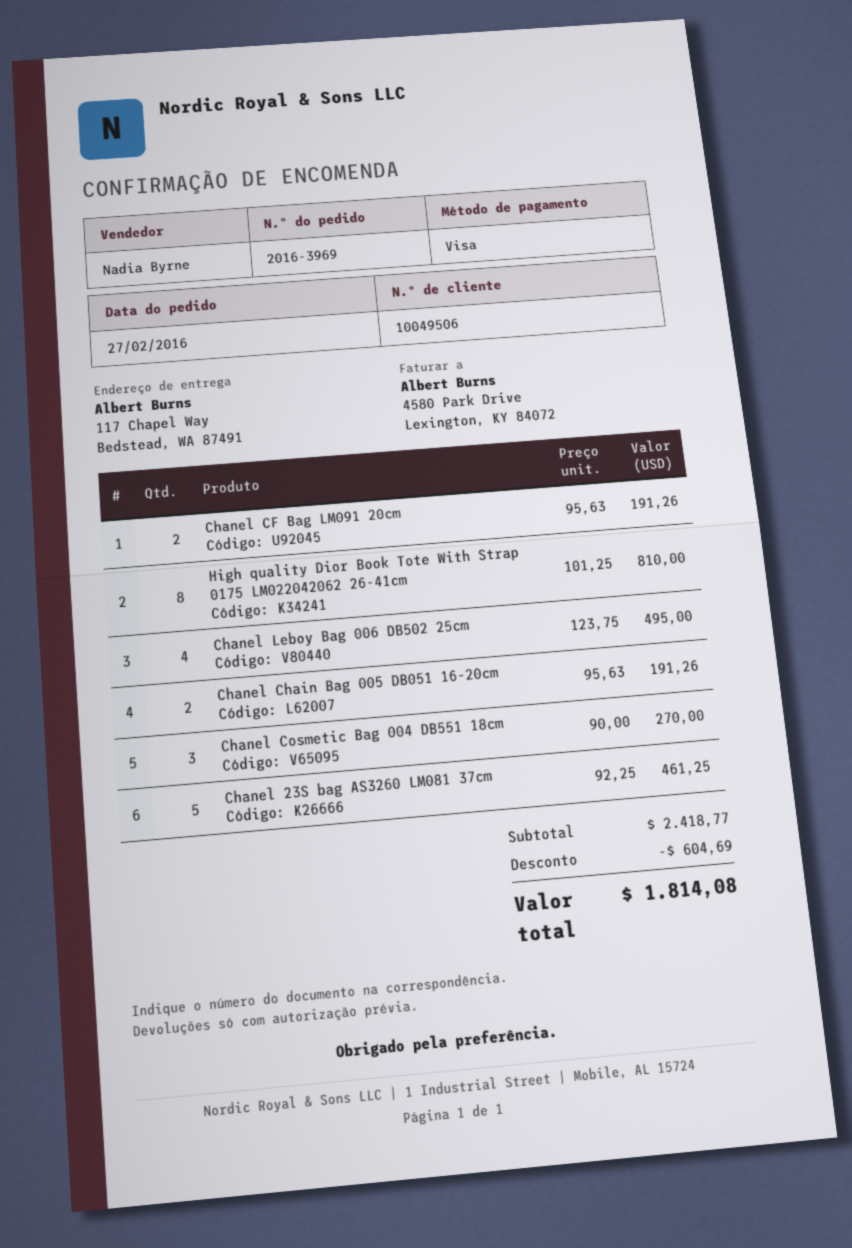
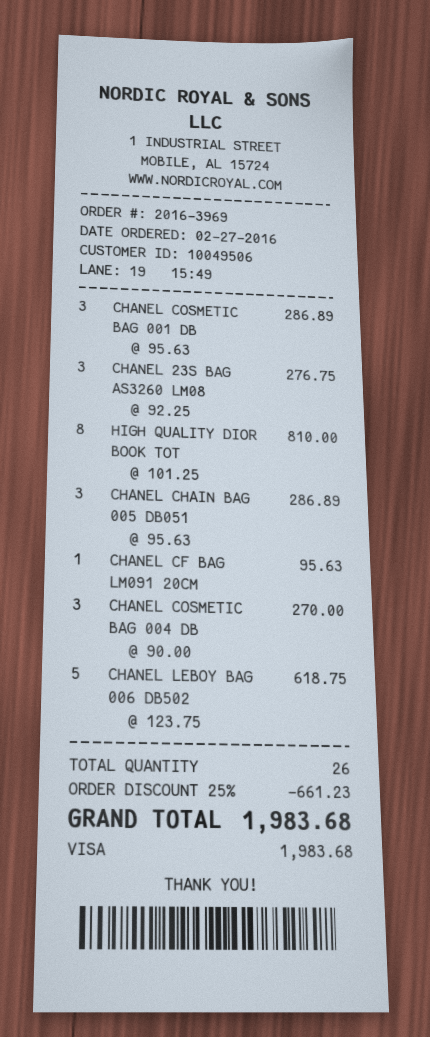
Chanel CF Bag LM091 20cm: 2 x 95.63 = 191.26 -> 1 x 95.63 = 95.63
Chanel Leboy Bag 006 DB502 25cm: 4 x 123.75 = 495.00 -> 5 x 123.75 = 618.75
Chanel Chain Bag 005 DB051 16-20cm: 2 x 95.63 = 191.26 -> 3 x 95.63 = 286.89
Chanel 23S bag AS3260 LM081 37cm: 5 x 92.25 = 461.25 -> 3 x 92.25 = 276.75
CHANEL COSMETIC BAG 001 DB: none -> 3 x 95.63 = 286.89
discount: 604.69 -> 661.23
total: 1814.08 -> 1983.68

